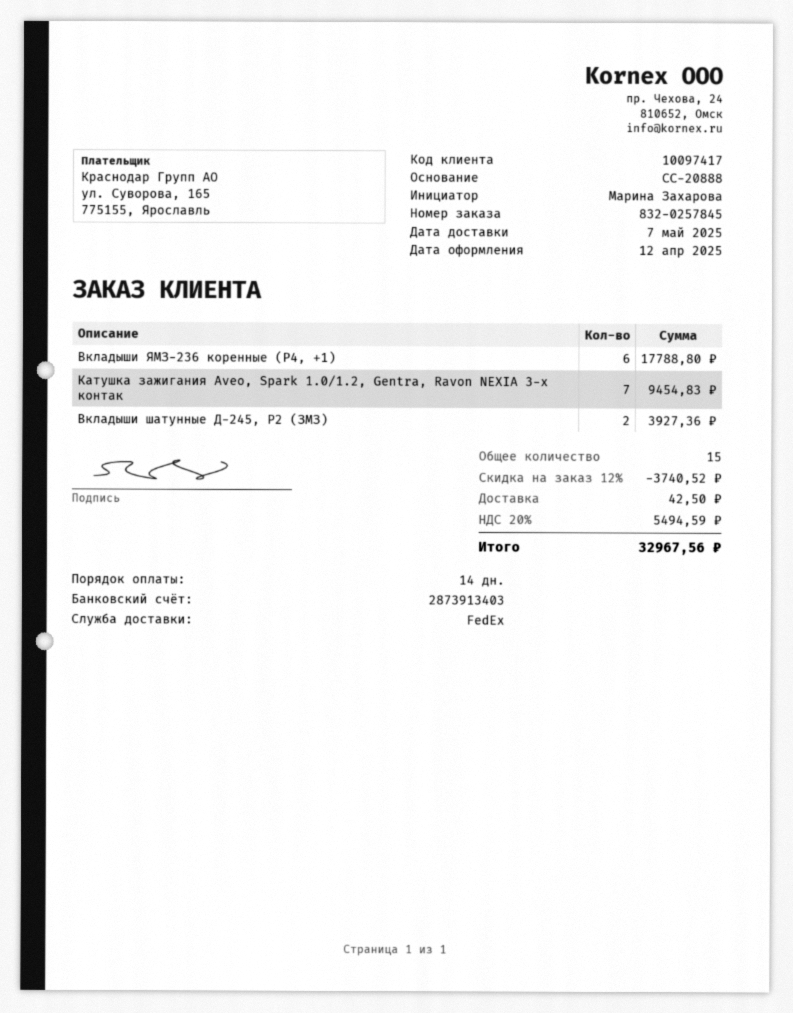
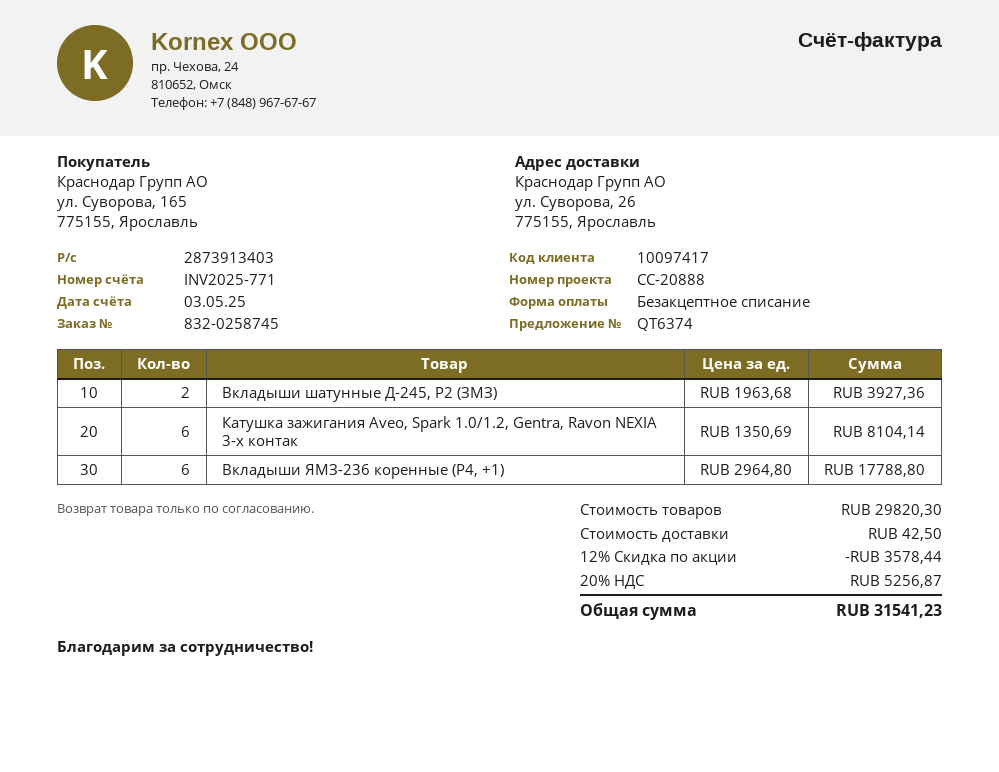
order number: 832-0257845 -> 832-0258745
Катушка зажигания Aveo, Spark 1.0/1.2, Gentra, Ravon NEXIA 3-х контак: 7 for 9454.83 -> 6 for 8104.14
discount: 12% = 3740.52 -> 12% = 3578.44
tax: 20% = 5494.59 -> 20% = 5256.87
total: 32967.56 -> 31541.23

